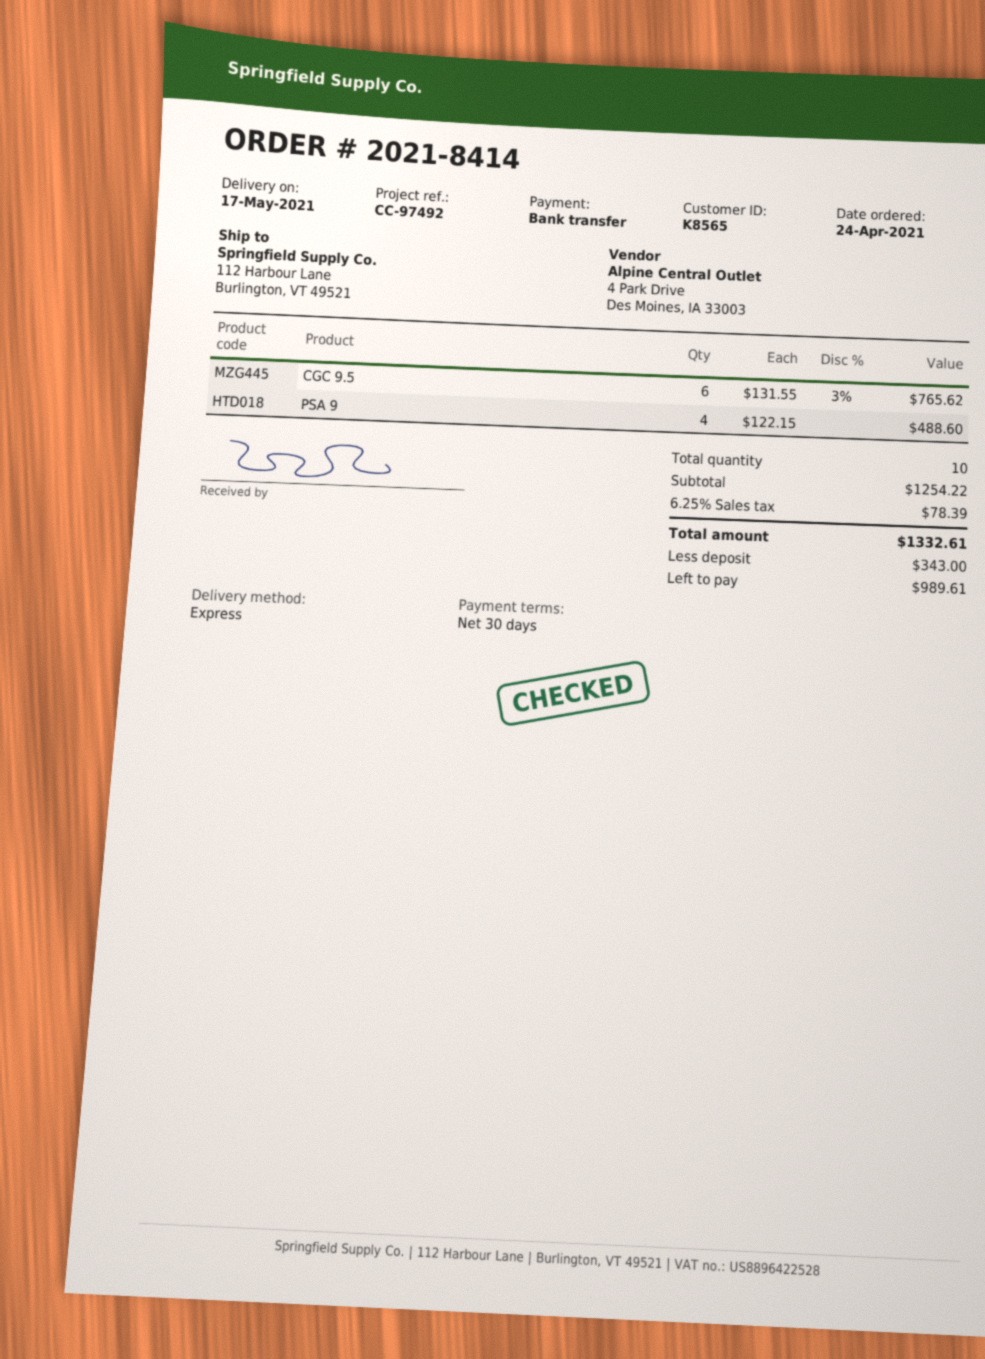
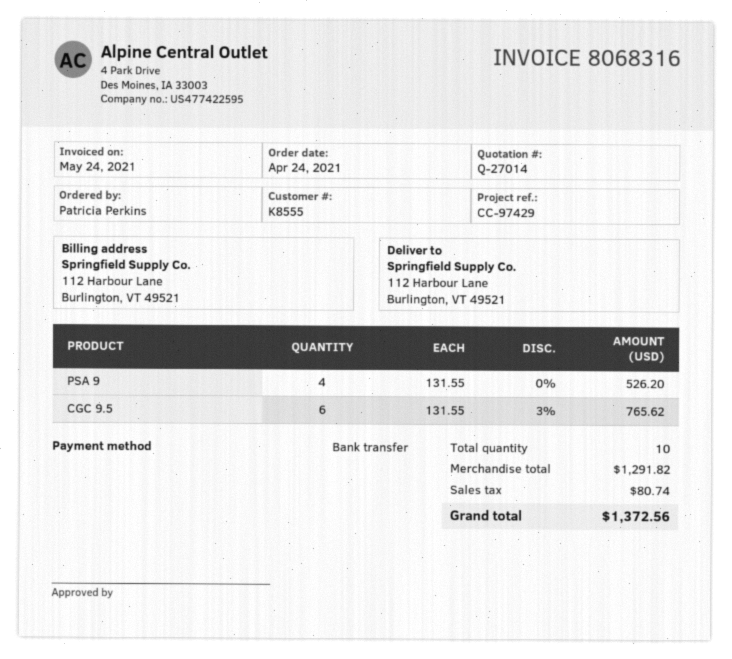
customer number: K8565 -> K8555
reference: CC-97492 -> CC-97429
PSA 9: 4 x 122.15 = 488.60 -> 4 x 131.55 = 526.20
subtotal: 1254.22 -> 1291.82
tax: 78.39 -> 80.74
total: 1332.61 -> 1372.56

